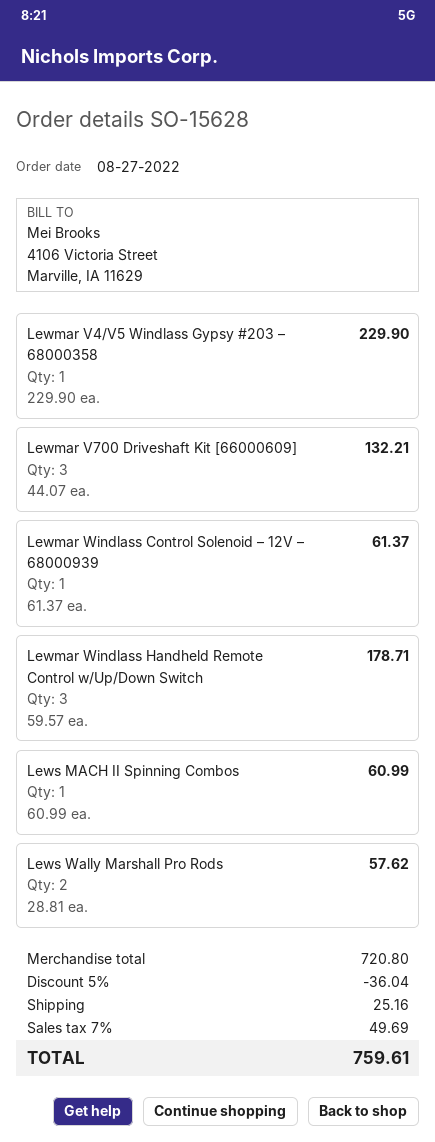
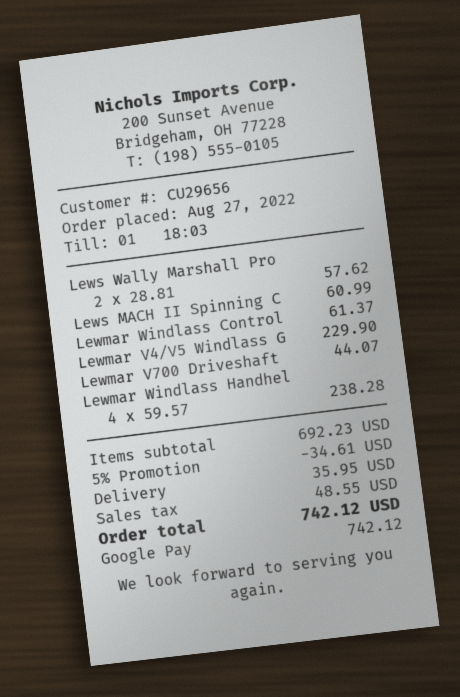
Lewmar V700 Driveshaft Kit [66000609]: 3 x 44.07 = 132.21 -> 1 x 44.07 = 44.07
Lewmar Windlass Handheld Remote Control w/Up/Down Switch: 3 x 59.57 = 178.71 -> 4 x 59.57 = 238.28
subtotal: 720.80 -> 692.23
discount: 5% = 36.04 -> 5% = 34.61
shipping: 25.16 -> 35.95
tax: 49.69 -> 48.55
total: 759.61 -> 742.12

